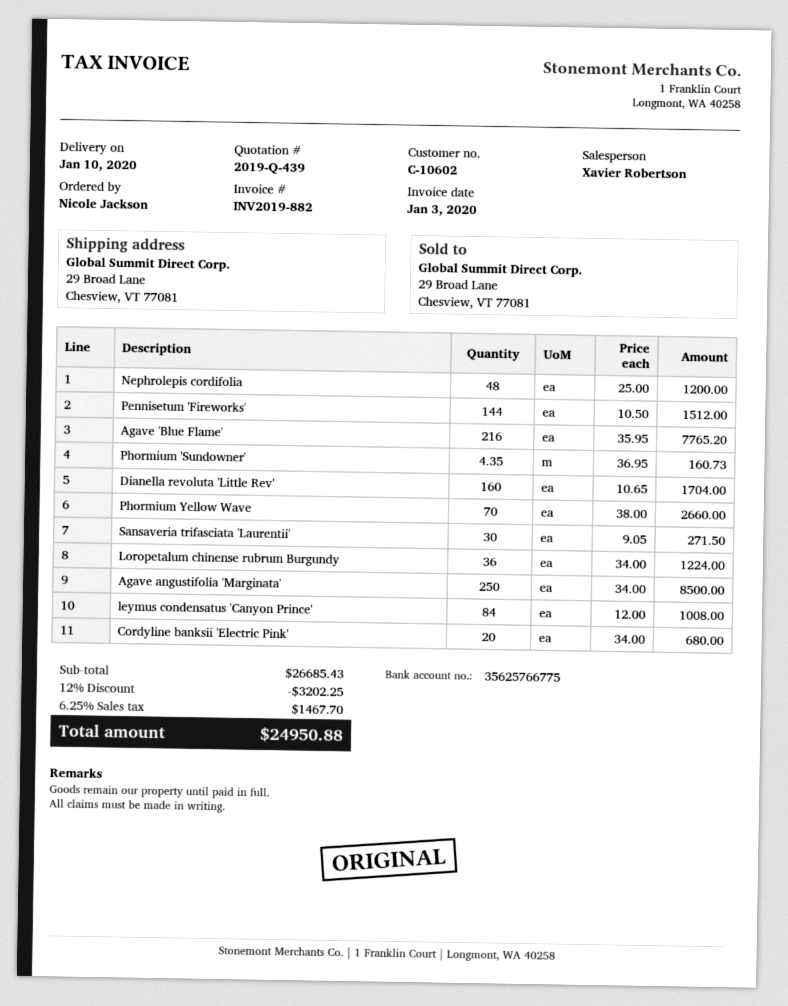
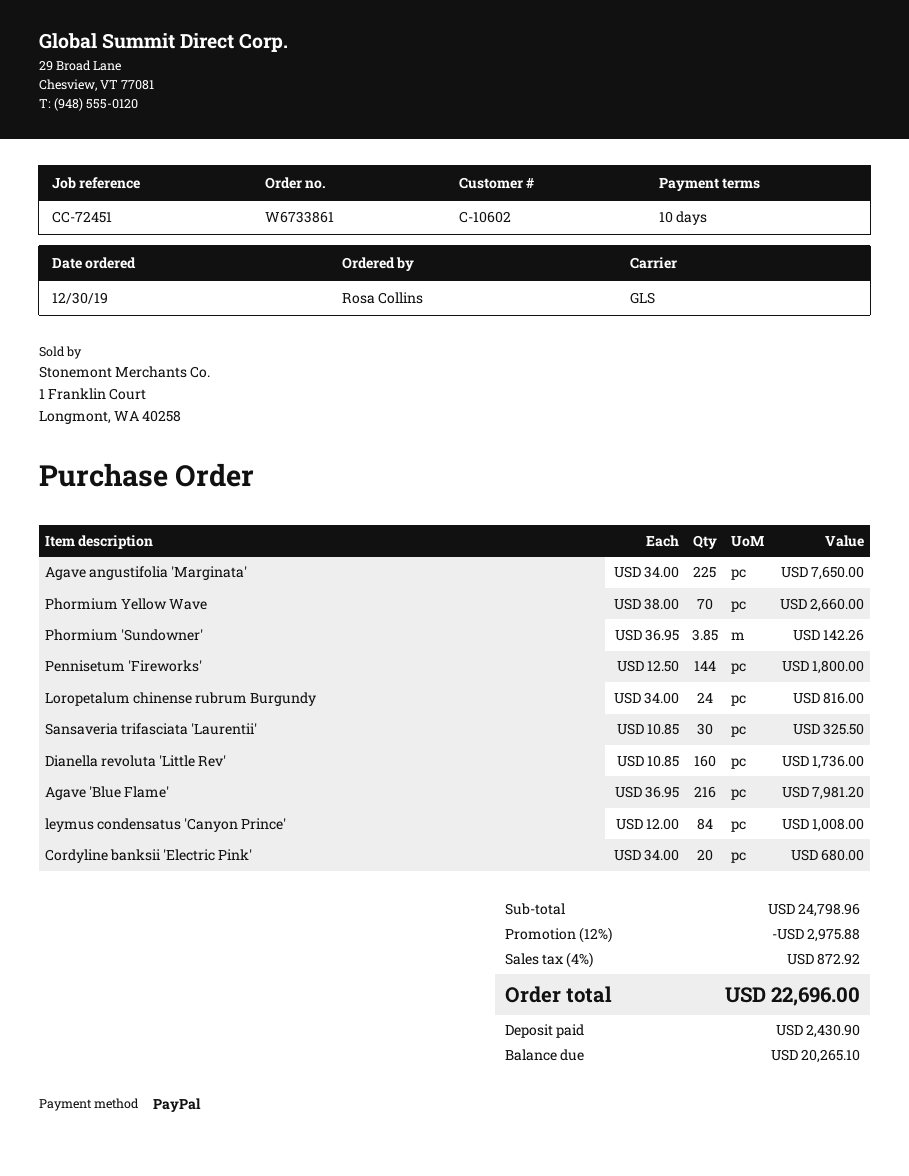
ordered by: Nicole Jackson -> Rosa Collins
Nephrolepis cordifolia: 48 x 25.00 = 1200.00 -> none
Pennisetum 'Fireworks': 144 x 10.50 = 1512.00 -> 144 x 12.50 = 1800.00
Agave 'Blue Flame': 216 x 35.95 = 7765.20 -> 216 x 36.95 = 7981.20
Phormium 'Sundowner': 4.35 x 36.95 = 160.73 -> 3.85 x 36.95 = 142.26
Dianella revoluta 'Little Rev': 160 x 10.65 = 1704.00 -> 160 x 10.85 = 1736.00
Sansaveria trifasciata 'Laurentii': 30 x 9.05 = 271.50 -> 30 x 10.85 = 325.50
Loropetalum chinense rubrum Burgundy: 36 x 34.00 = 1224.00 -> 24 x 34.00 = 816.00
Agave angustifolia 'Marginata': 250 x 34.00 = 8500.00 -> 225 x 34.00 = 7650.00
subtotal: 26685.43 -> 24798.96
discount: 12% = 3202.25 -> 12% = 2975.88
tax: 6.25% = 1467.70 -> 4% = 872.92
total: 24950.88 -> 22696.00

